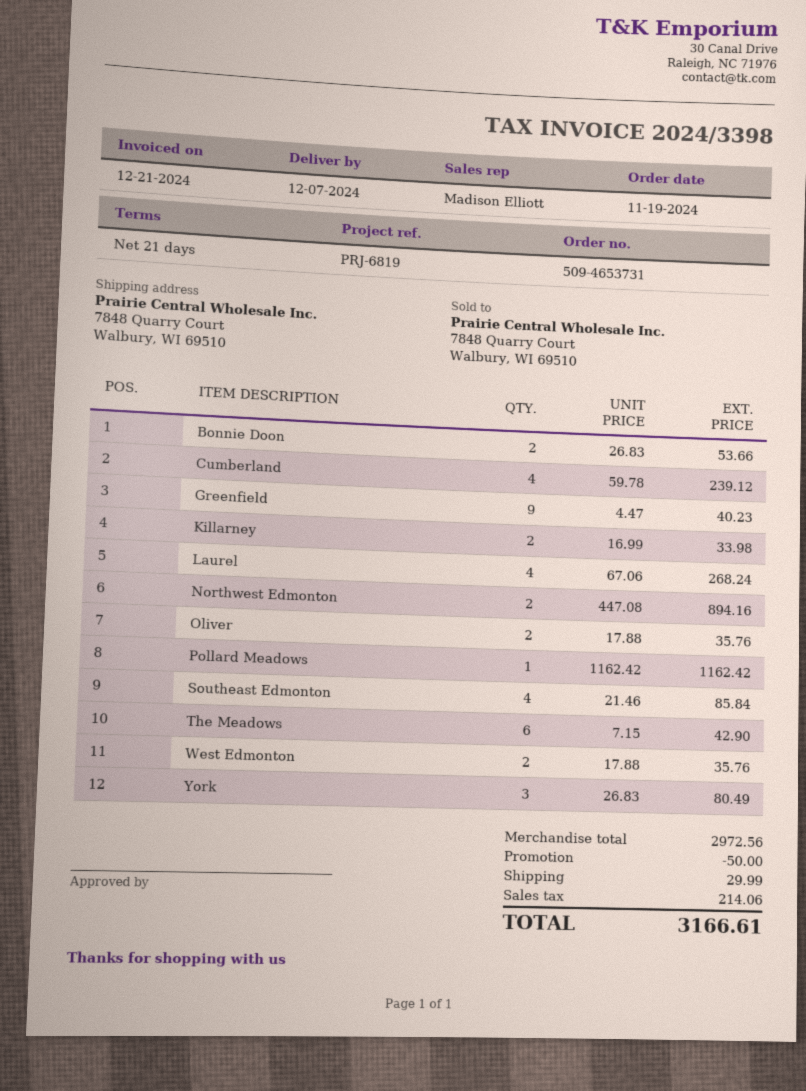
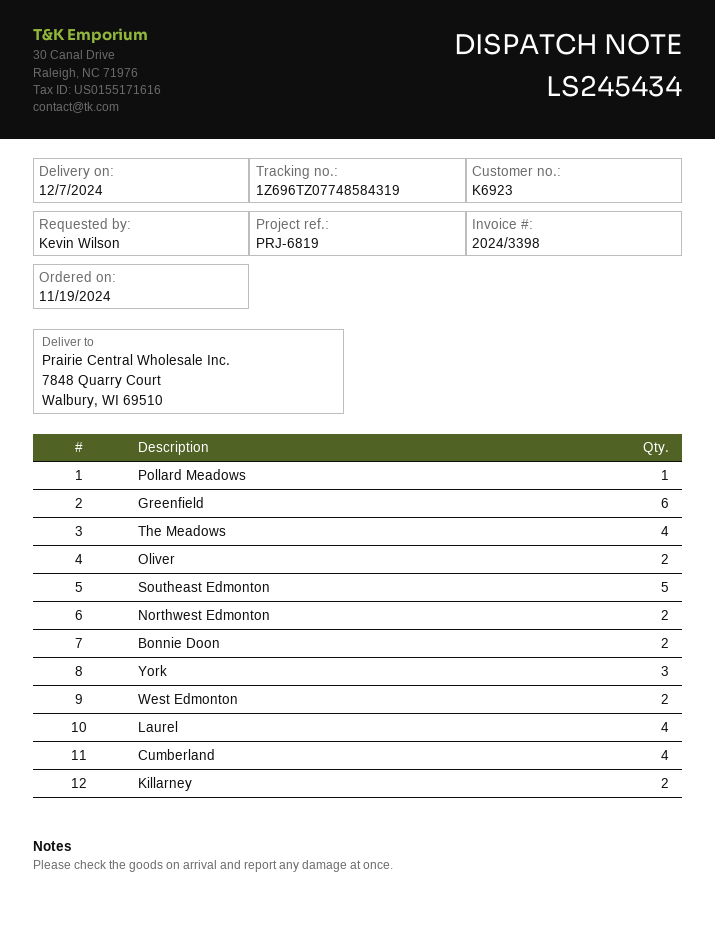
Greenfield: 9 -> 6
Southeast Edmonton: 4 -> 5
The Meadows: 6 -> 4

